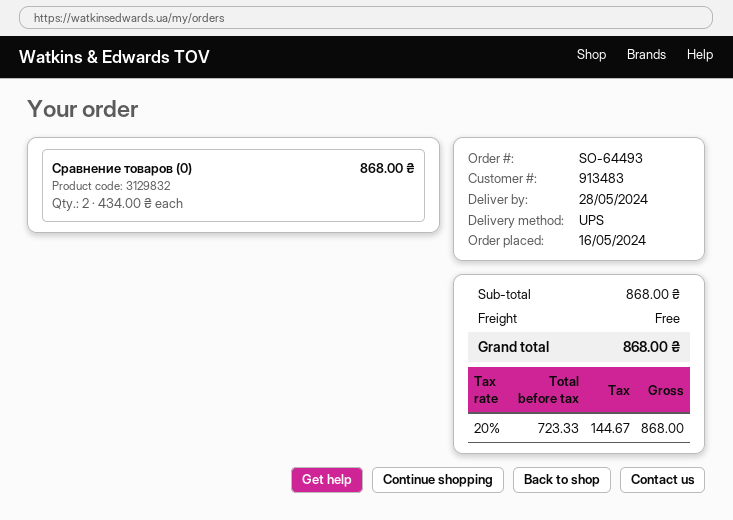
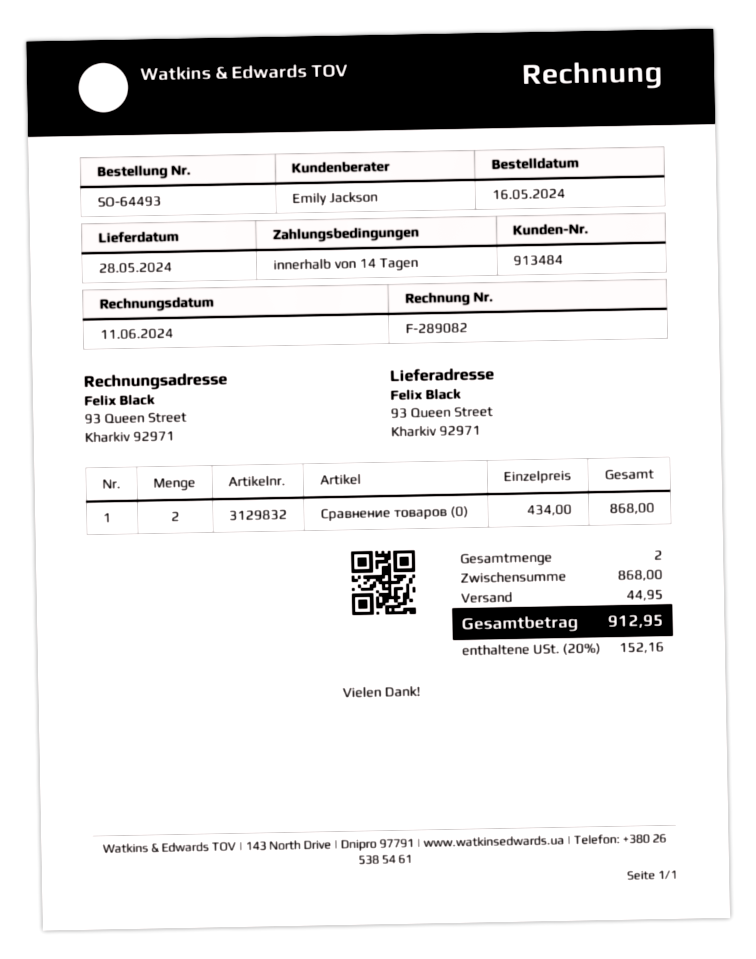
customer number: 913483 -> 913484
shipping: 0.00 -> 44.95
tax: 20% = 144.67 -> 20% = 152.16
total: 868.00 -> 912.95

